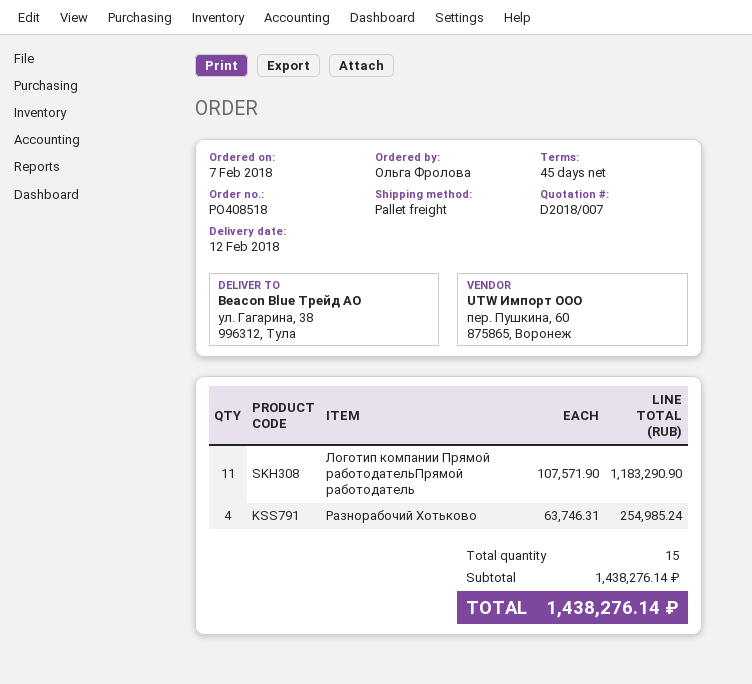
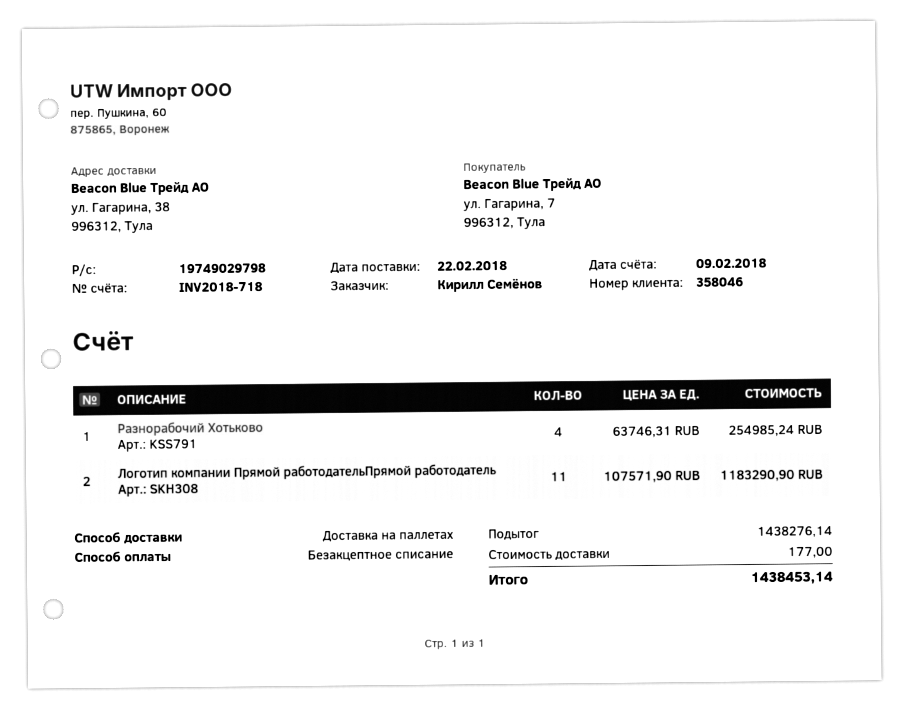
delivery date: 2018-02-12 -> 2018-02-22
ordered by: Ольга Фролова -> Кирилл Семёнов
shipping: none -> 177.00
total: 1438276.14 -> 1438453.14

